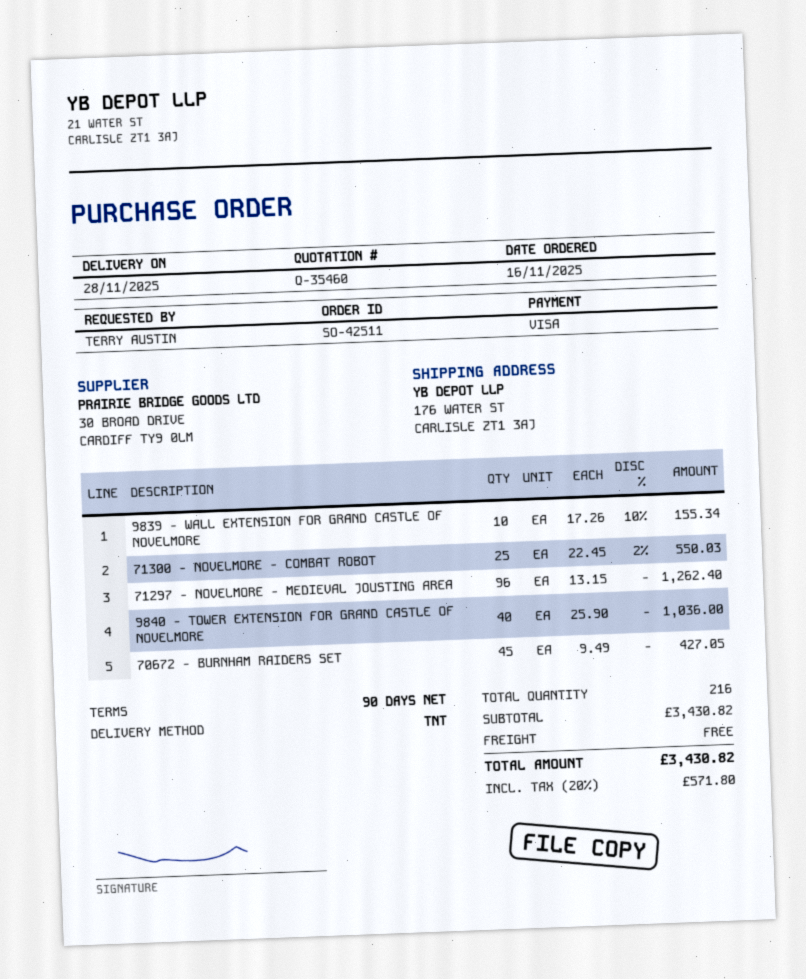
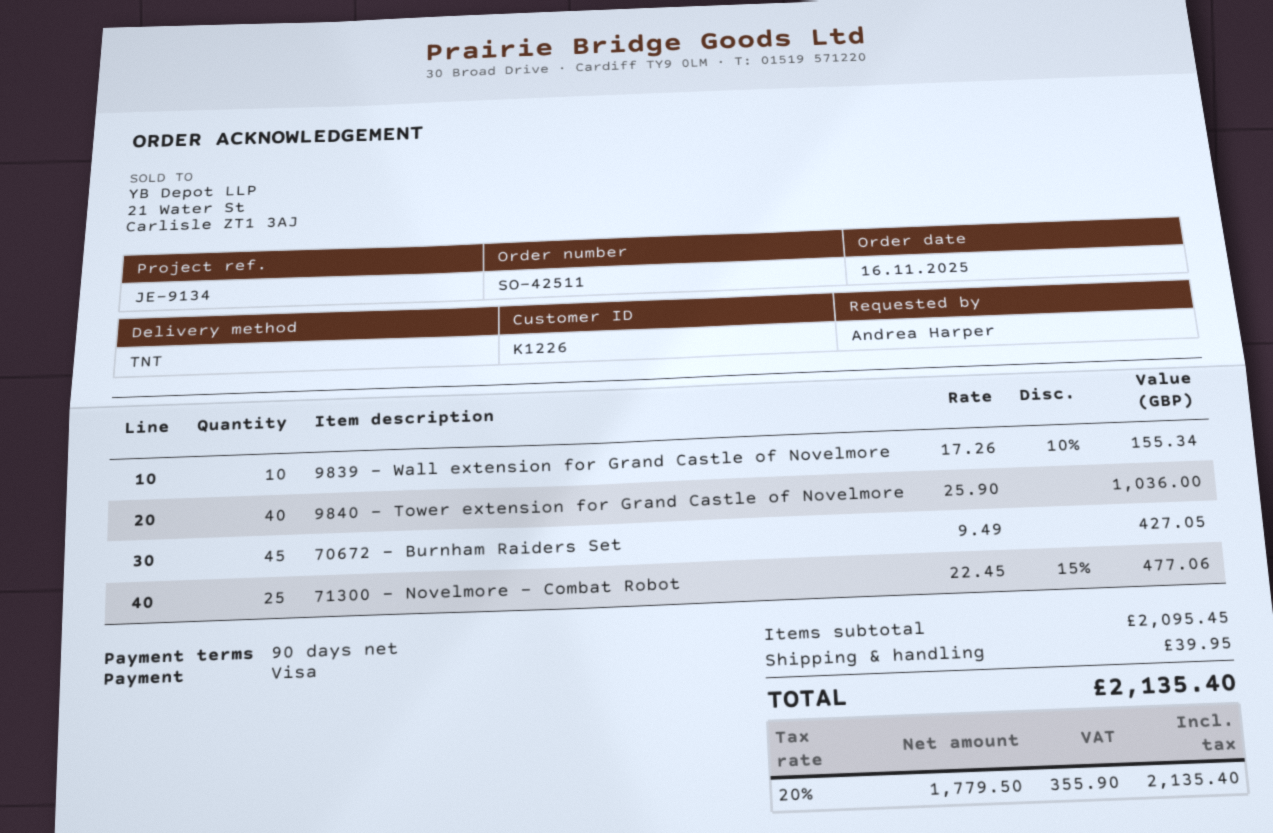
ordered by: TERRY AUSTIN -> Andrea Harper
71300 - NOVELMORE - COMBAT ROBOT: 25 x 22.45 - 2% = 550.03 -> 25 x 22.45 - 15% = 477.06
71297 - NOVELMORE - MEDIEVAL JOUSTING AREA: 96 x 13.15 = 1262.40 -> none
subtotal: 3430.82 -> 2095.45
shipping: 0.00 -> 39.95
tax: 20% = 571.80 -> 20% = 355.90
total: 3430.82 -> 2135.40

